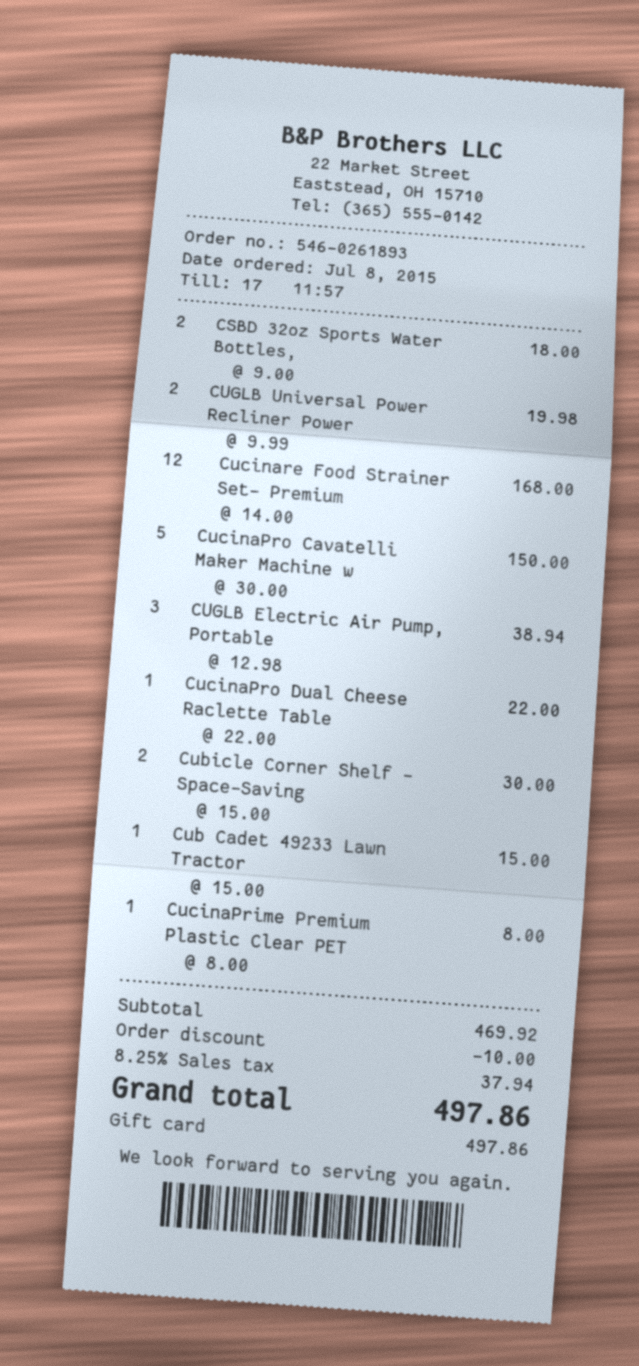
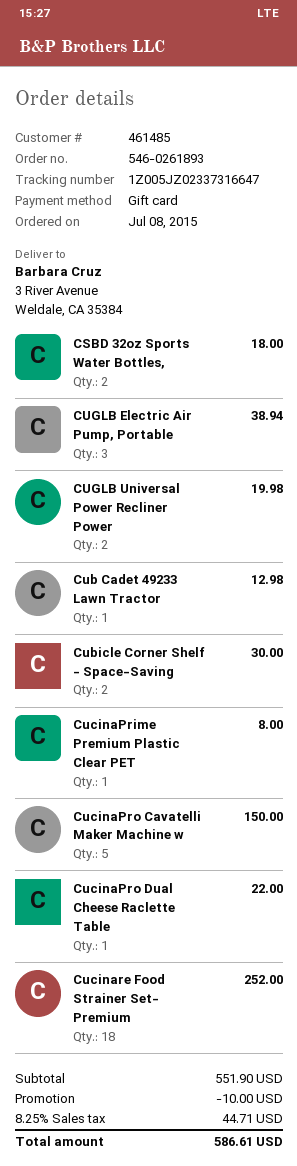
Cucinare Food Strainer Set- Premium: 12 for 168.00 -> 18 for 252.00
Cub Cadet 49233 Lawn Tractor: 1 for 15.00 -> 1 for 12.98
subtotal: 469.92 -> 551.90
tax: 8.25% = 37.94 -> 8.25% = 44.71
total: 497.86 -> 586.61

